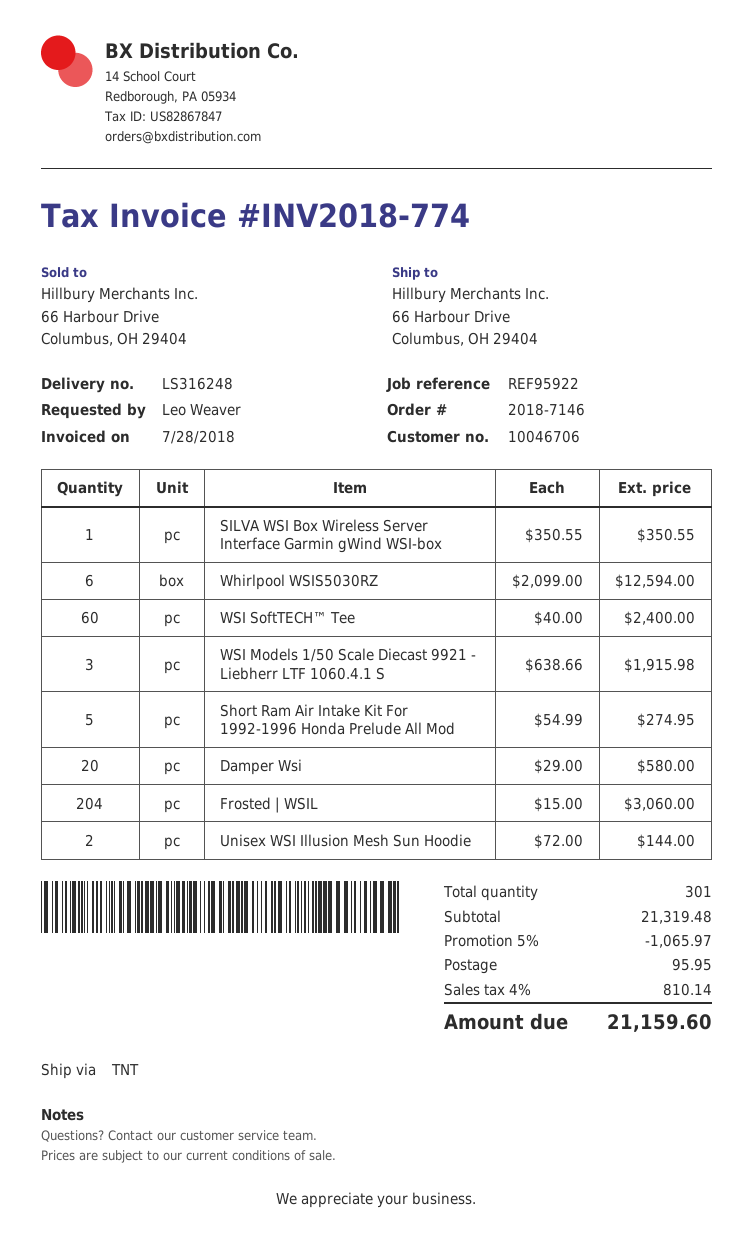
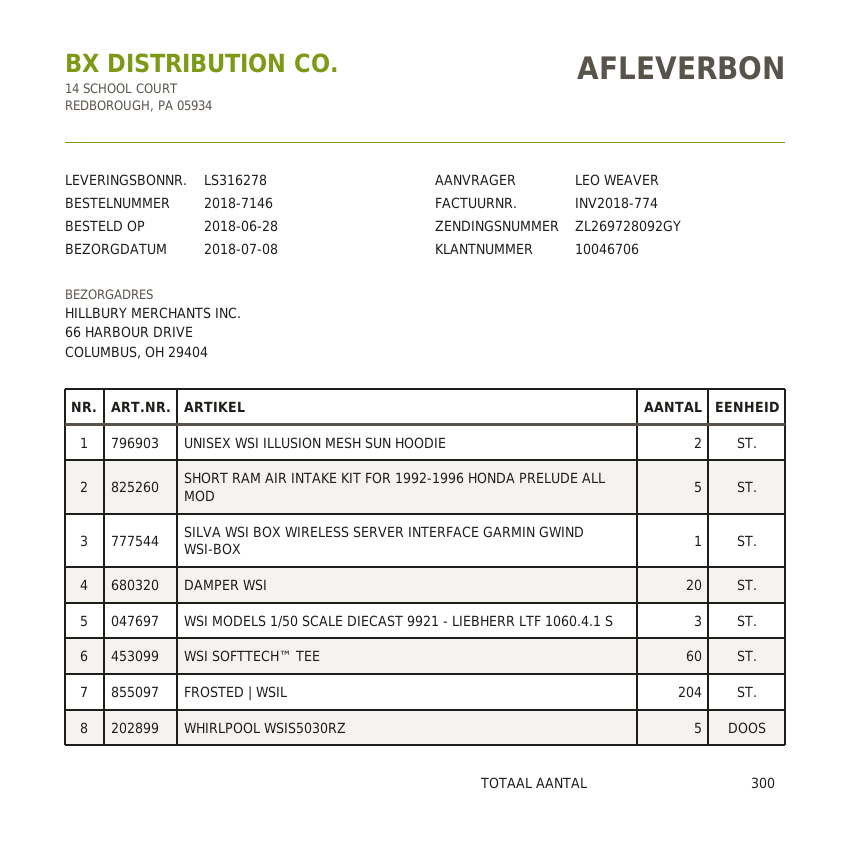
delivery note number: LS316248 -> LS316278
Whirlpool WSIS5030RZ: 6 -> 5
total quantity: 301 -> 300

